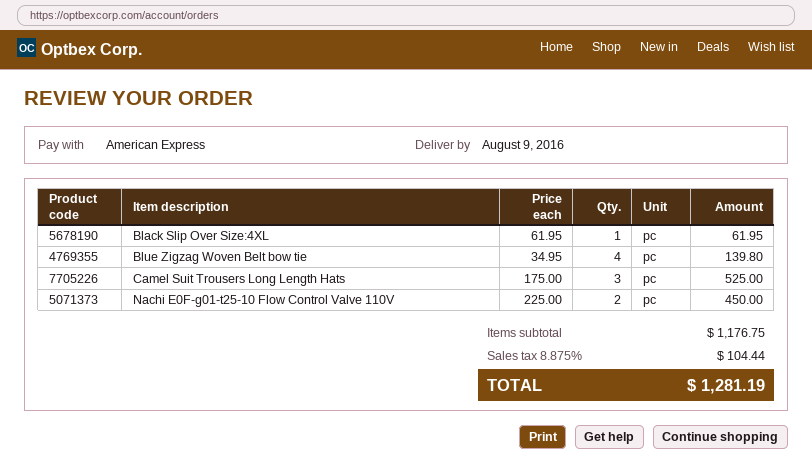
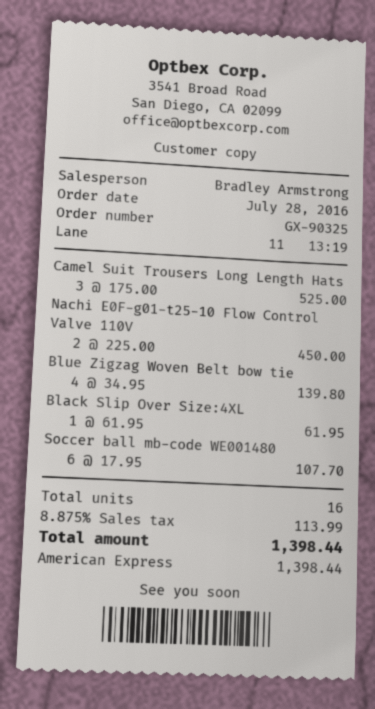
Soccer ball mb-code WE001480: none -> 6 x 17.95 = 107.70
tax: 8.875% = 104.44 -> 8.875% = 113.99
total: 1281.19 -> 1398.44

